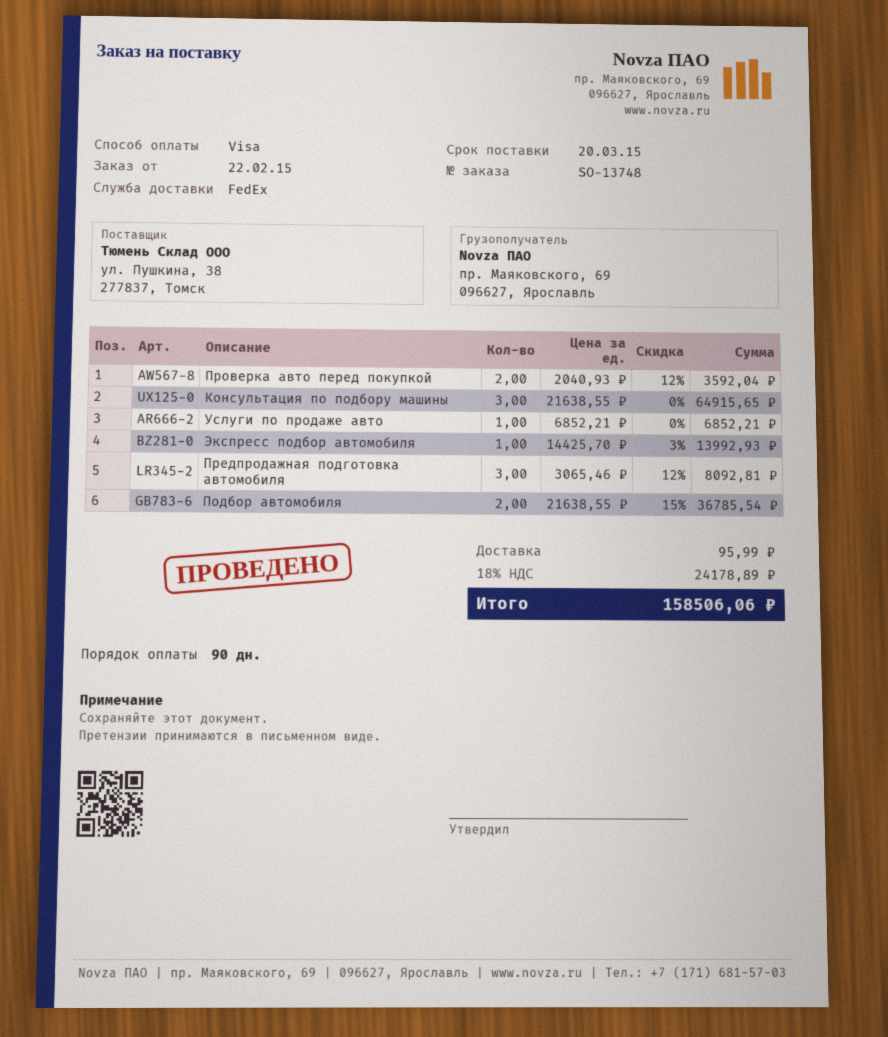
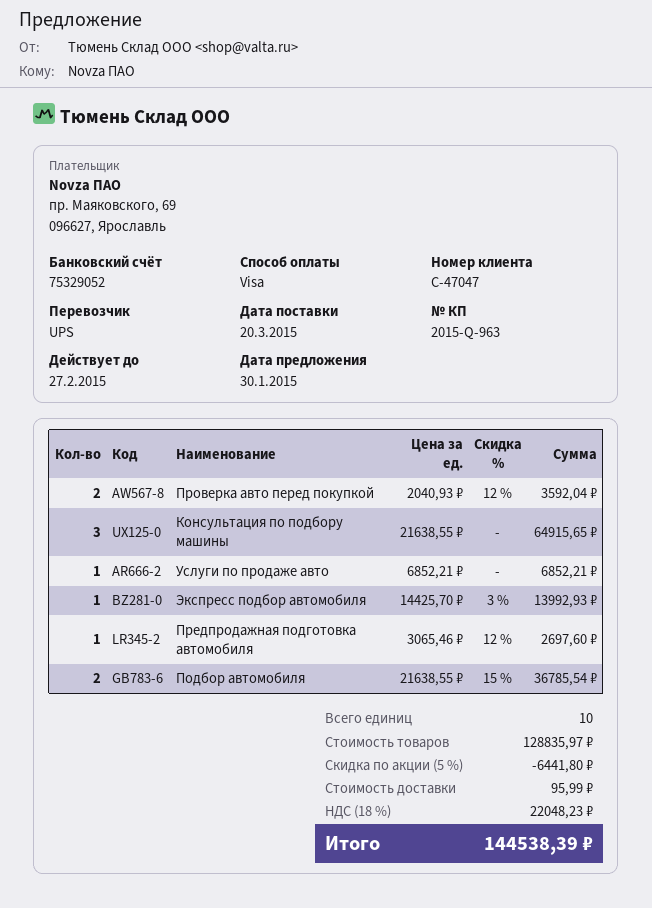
shipping method: FedEx -> UPS
Предпродажная подготовка автомобиля: 3 x 3065.46 - 12% = 8092.81 -> 1 x 3065.46 - 12% = 2697.60
discount: none -> 5% = 6441.80
tax: 18% = 24178.89 -> 18% = 22048.23
total: 158506.06 -> 144538.39

